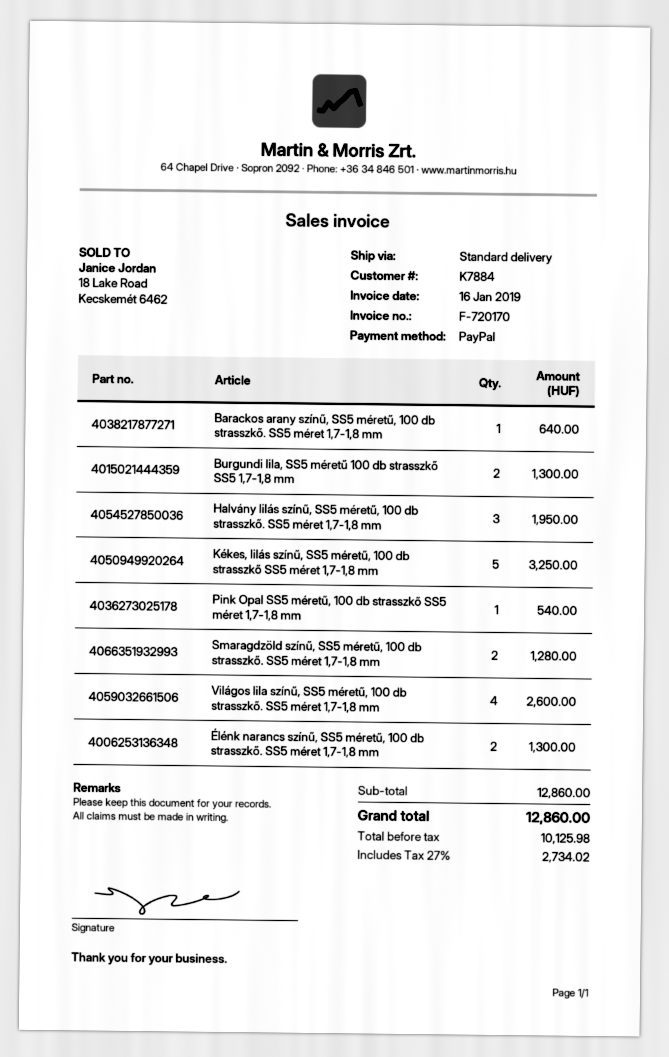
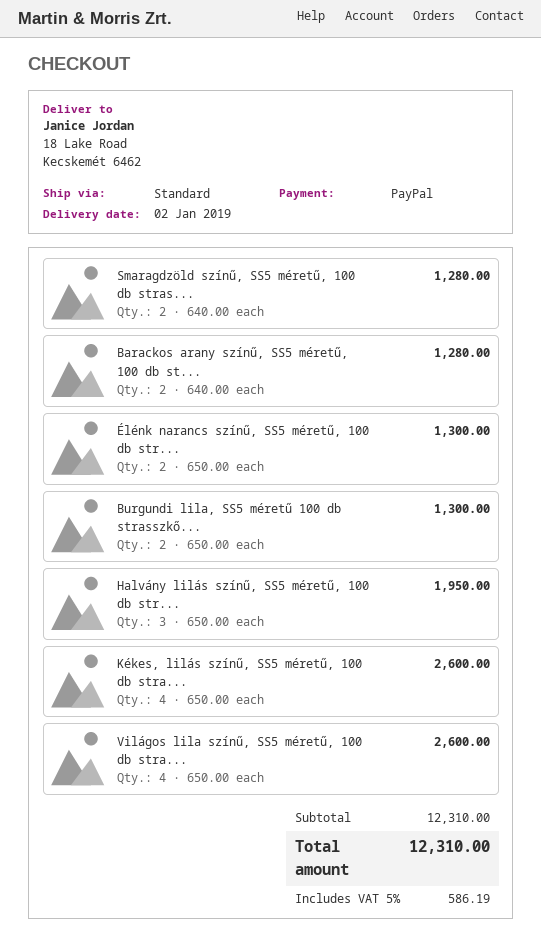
Barackos arany színű, SS5 méretű, 100 db strasszkő. SS5 méret 1,7-1,8 mm: 1 for 640.00 -> 2 for 1280.00
Kékes, lilás színű, SS5 méretű, 100 db strasszkő SS5 méret 1,7-1,8 mm: 5 for 3250.00 -> 4 for 2600.00
Pink Opal SS5 méretű, 100 db strasszkő SS5 méret 1,7-1,8 mm: 1 for 540.00 -> none
subtotal: 12860.00 -> 12310.00
tax: 27% = 2734.02 -> 5% = 586.19
total: 12860.00 -> 12310.00

